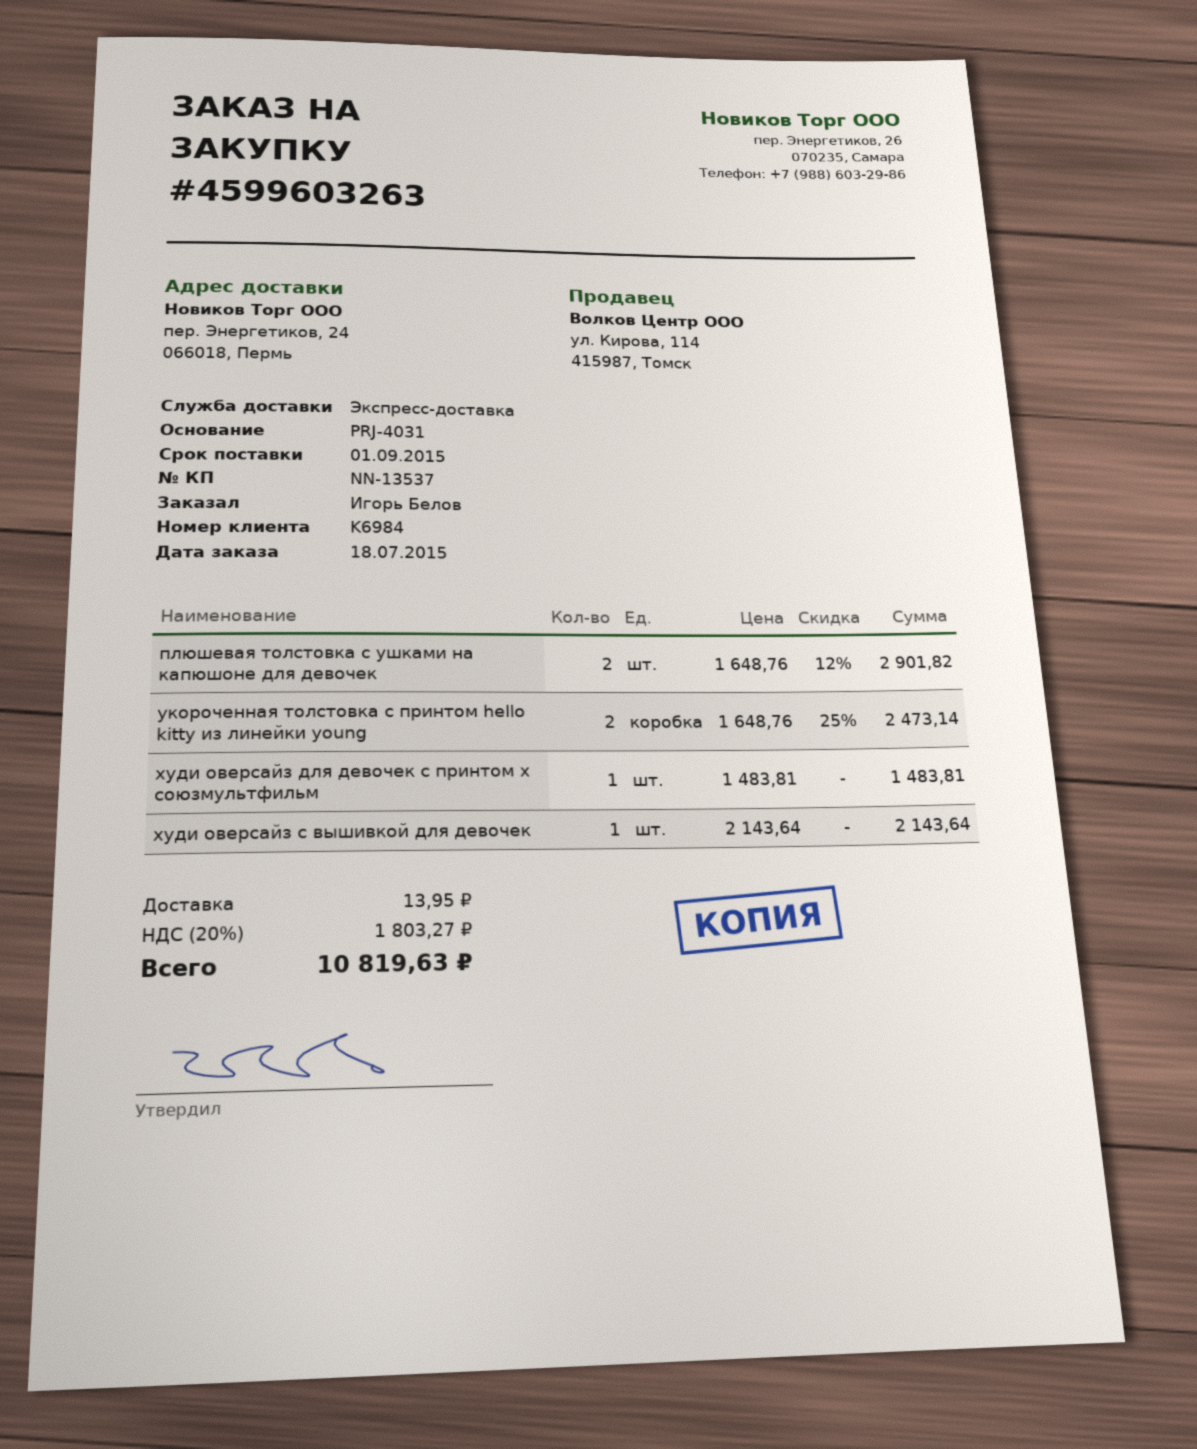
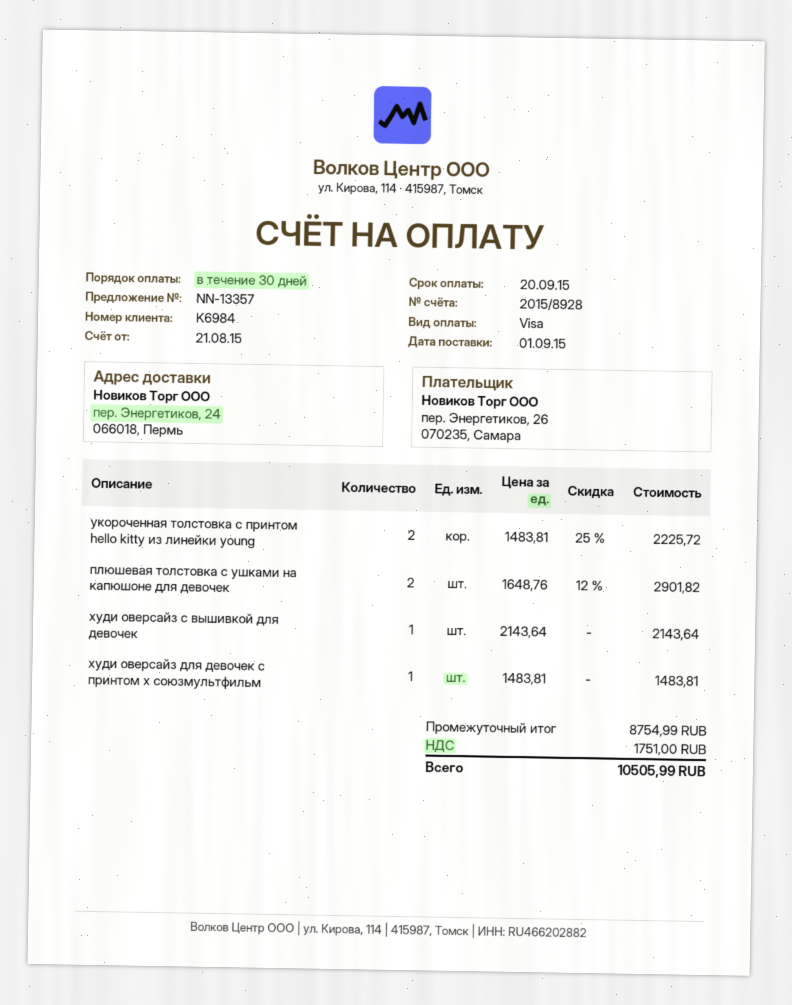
quote number: NN-13537 -> NN-13357
укороченная толстовка с принтом hello kitty из линейки young: 2 x 1648.76 - 25% = 2473.14 -> 2 x 1483.81 - 25% = 2225.72
shipping: 13.95 -> none
tax: 1803.27 -> 1751.00
total: 10819.63 -> 10505.99

